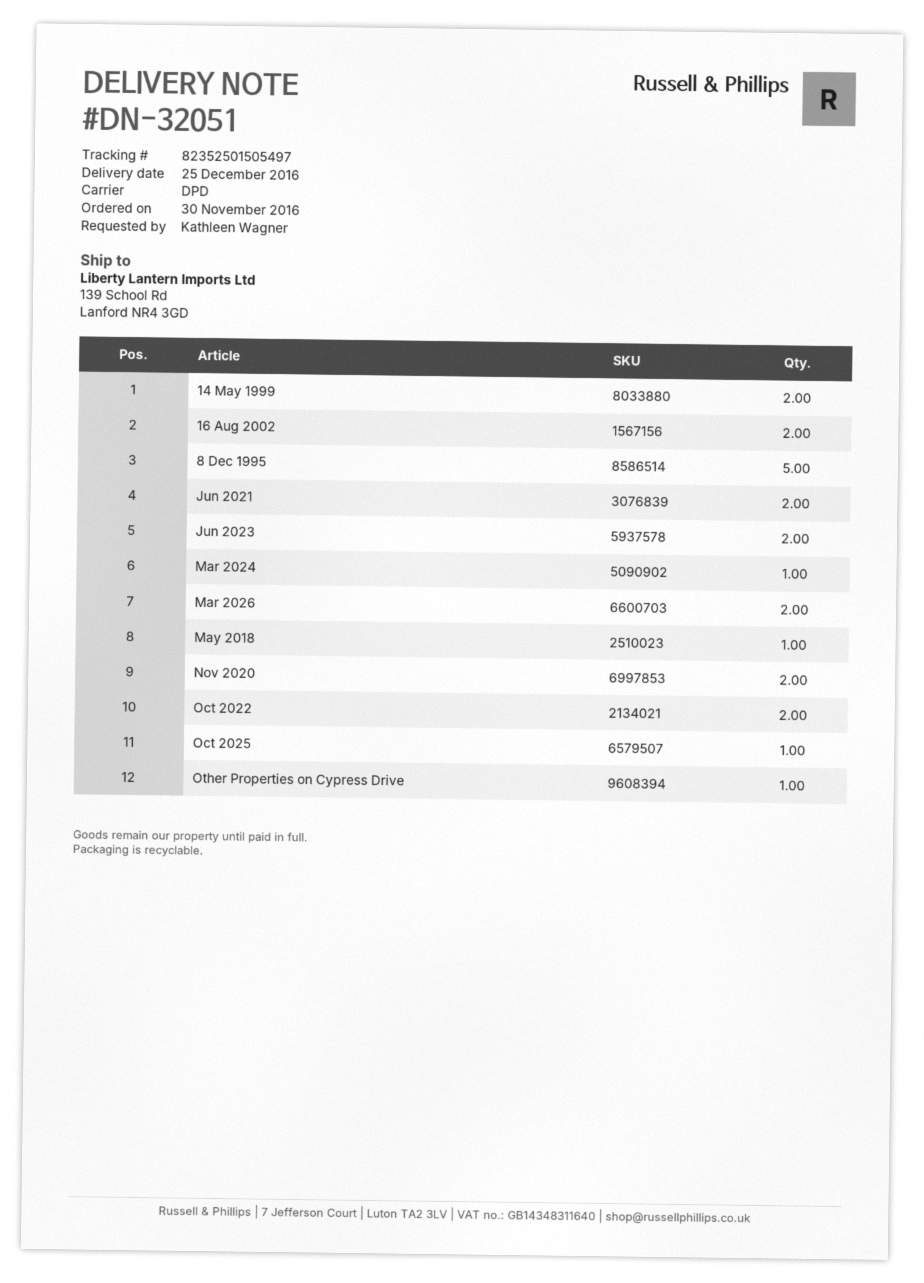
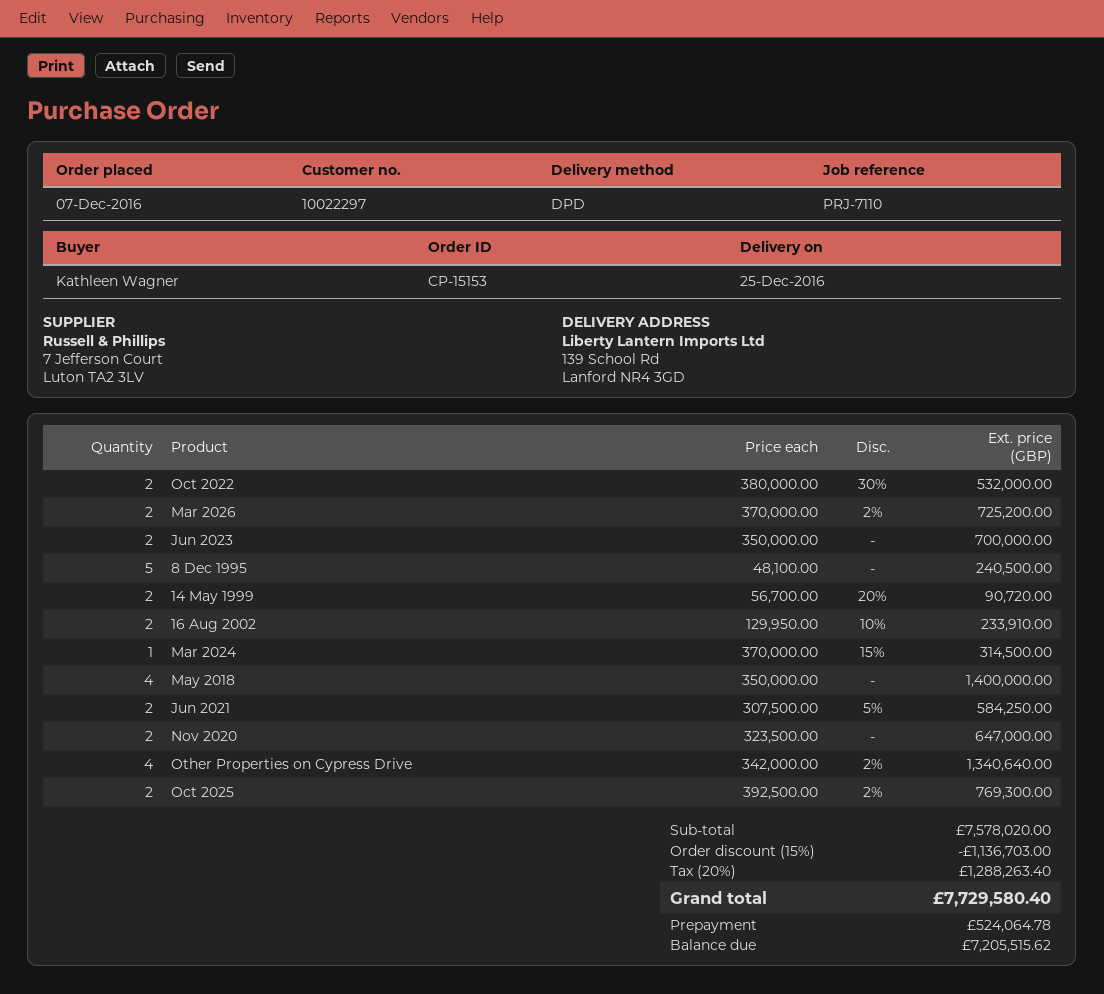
order date: 2016-11-30 -> 2016-12-07
May 2018: 1 -> 4
Oct 2025: 1 -> 2
Other Properties on Cypress Drive: 1 -> 4

